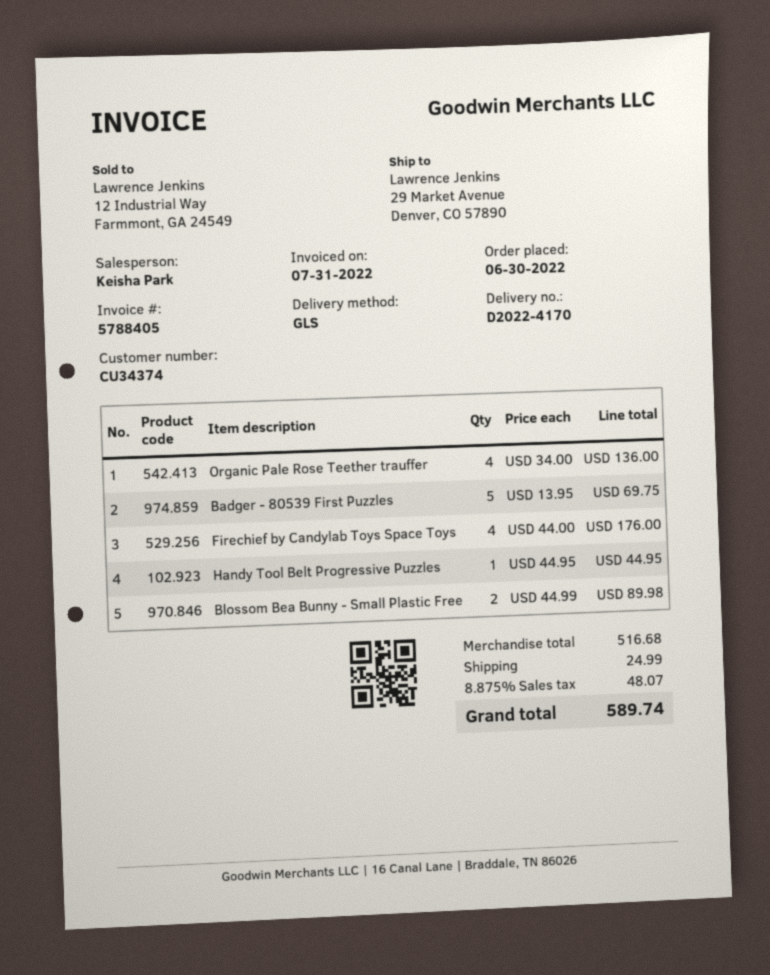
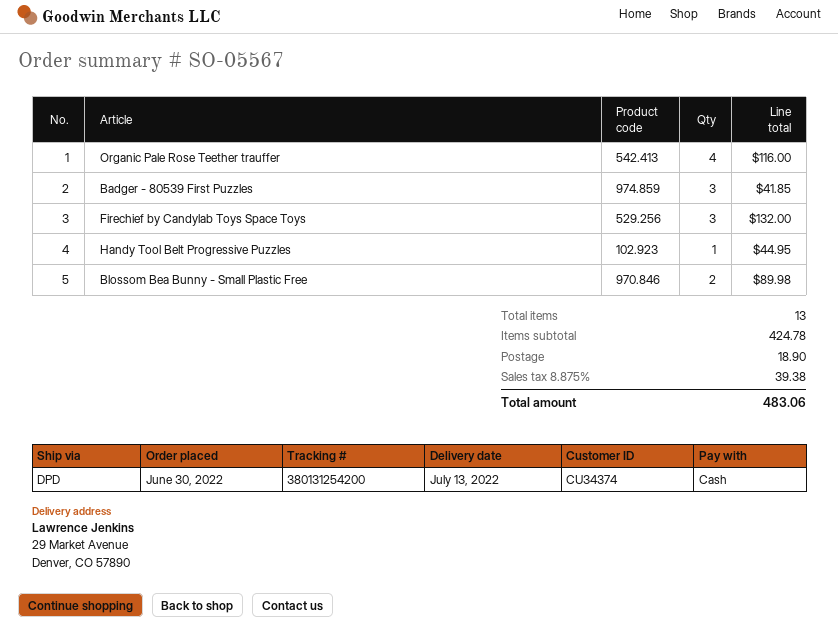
shipping method: GLS -> DPD
Organic Pale Rose Teether trauffer: 4 for 136.00 -> 4 for 116.00
Badger - 80539 First Puzzles: 5 for 69.75 -> 3 for 41.85
Firechief by Candylab Toys Space Toys: 4 for 176.00 -> 3 for 132.00
subtotal: 516.68 -> 424.78
shipping: 24.99 -> 18.90
tax: 8.875% = 48.07 -> 8.875% = 39.38
total: 589.74 -> 483.06

